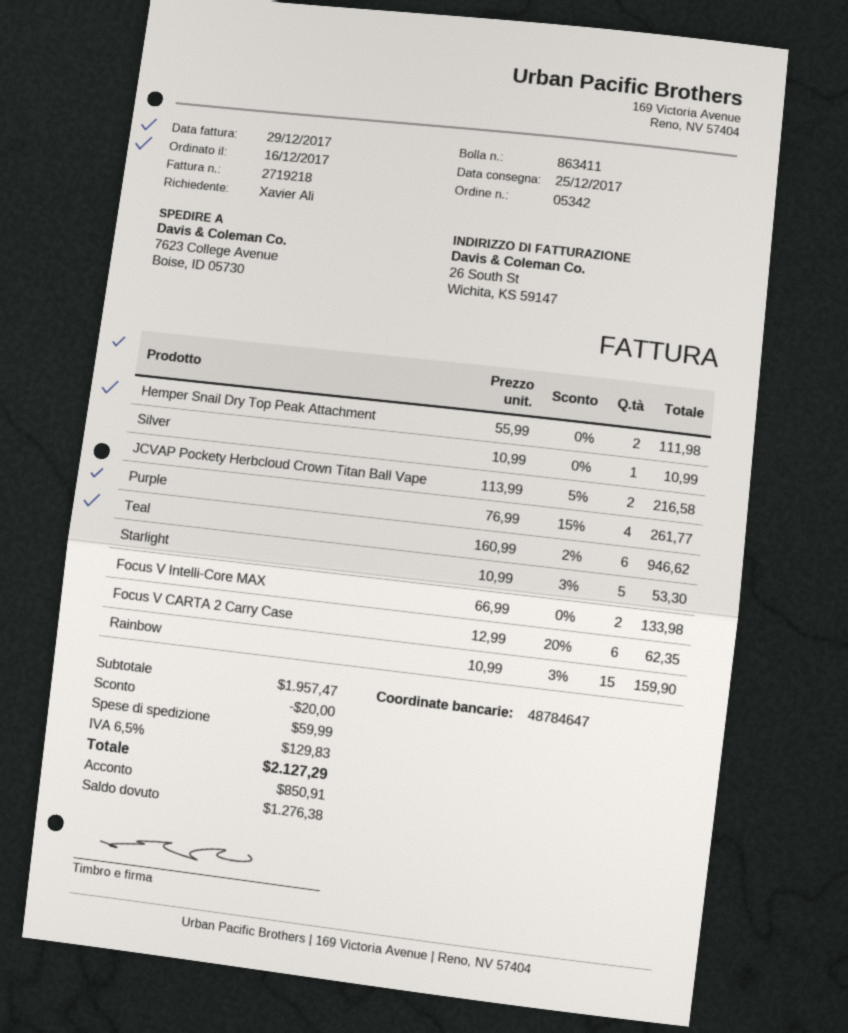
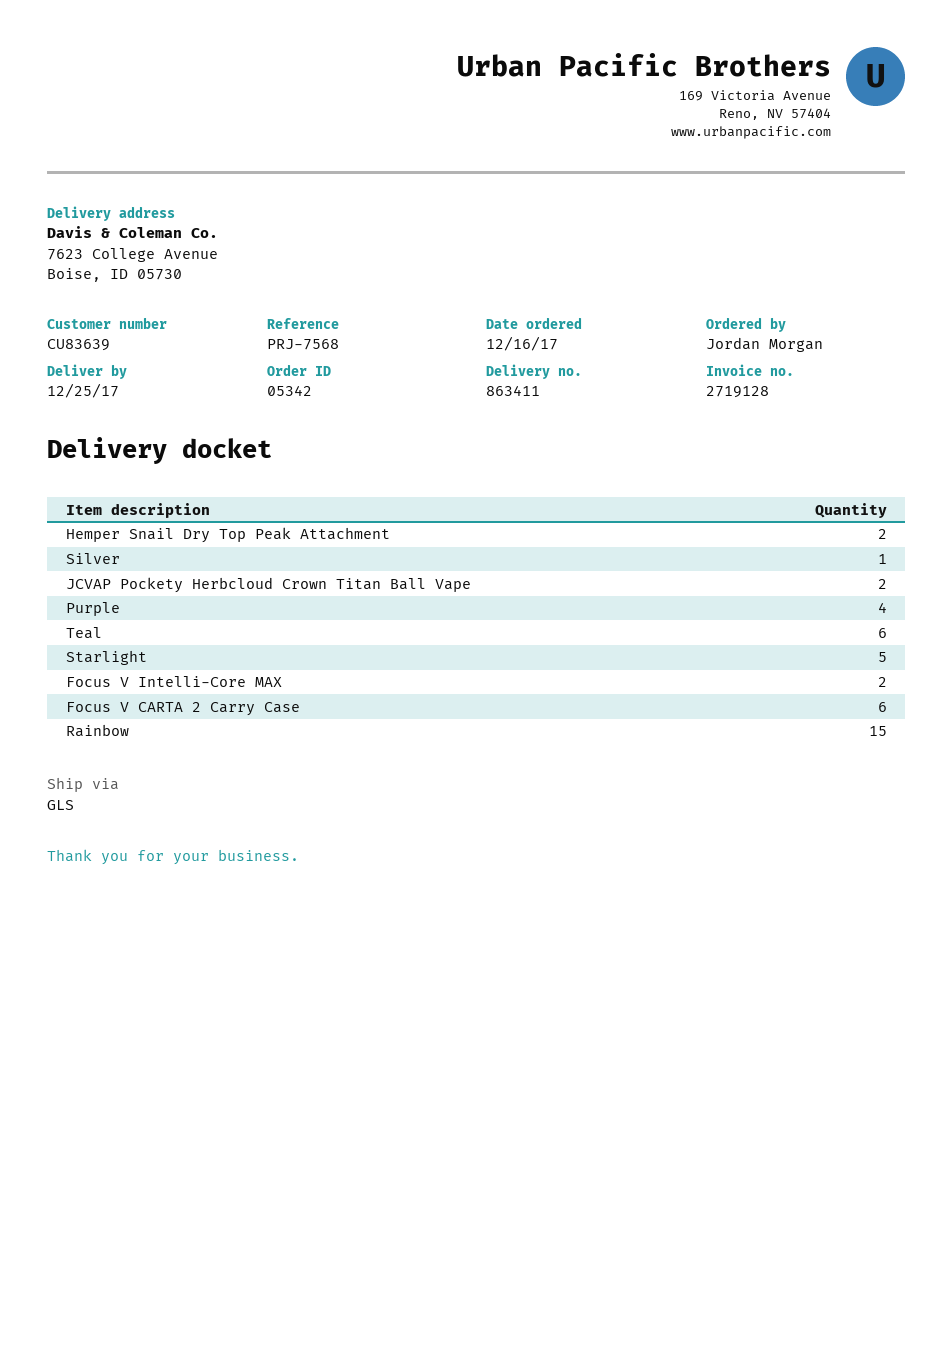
invoice number: 2719218 -> 2719128
ordered by: Xavier Ali -> Jordan Morgan

